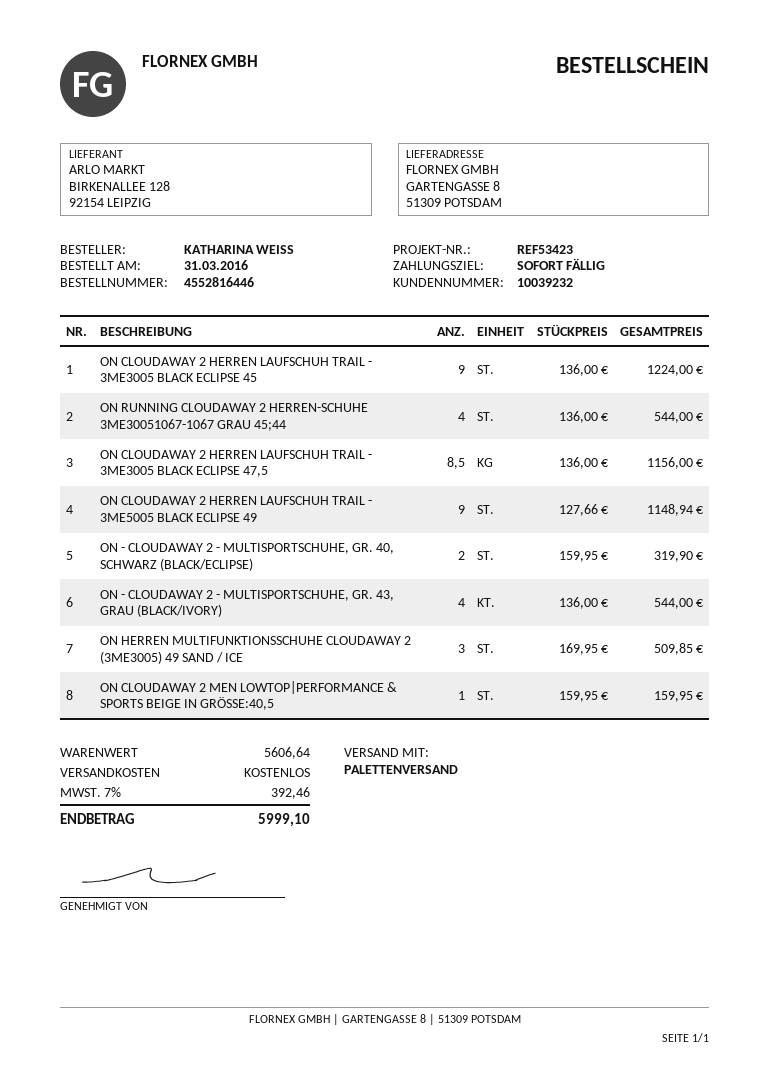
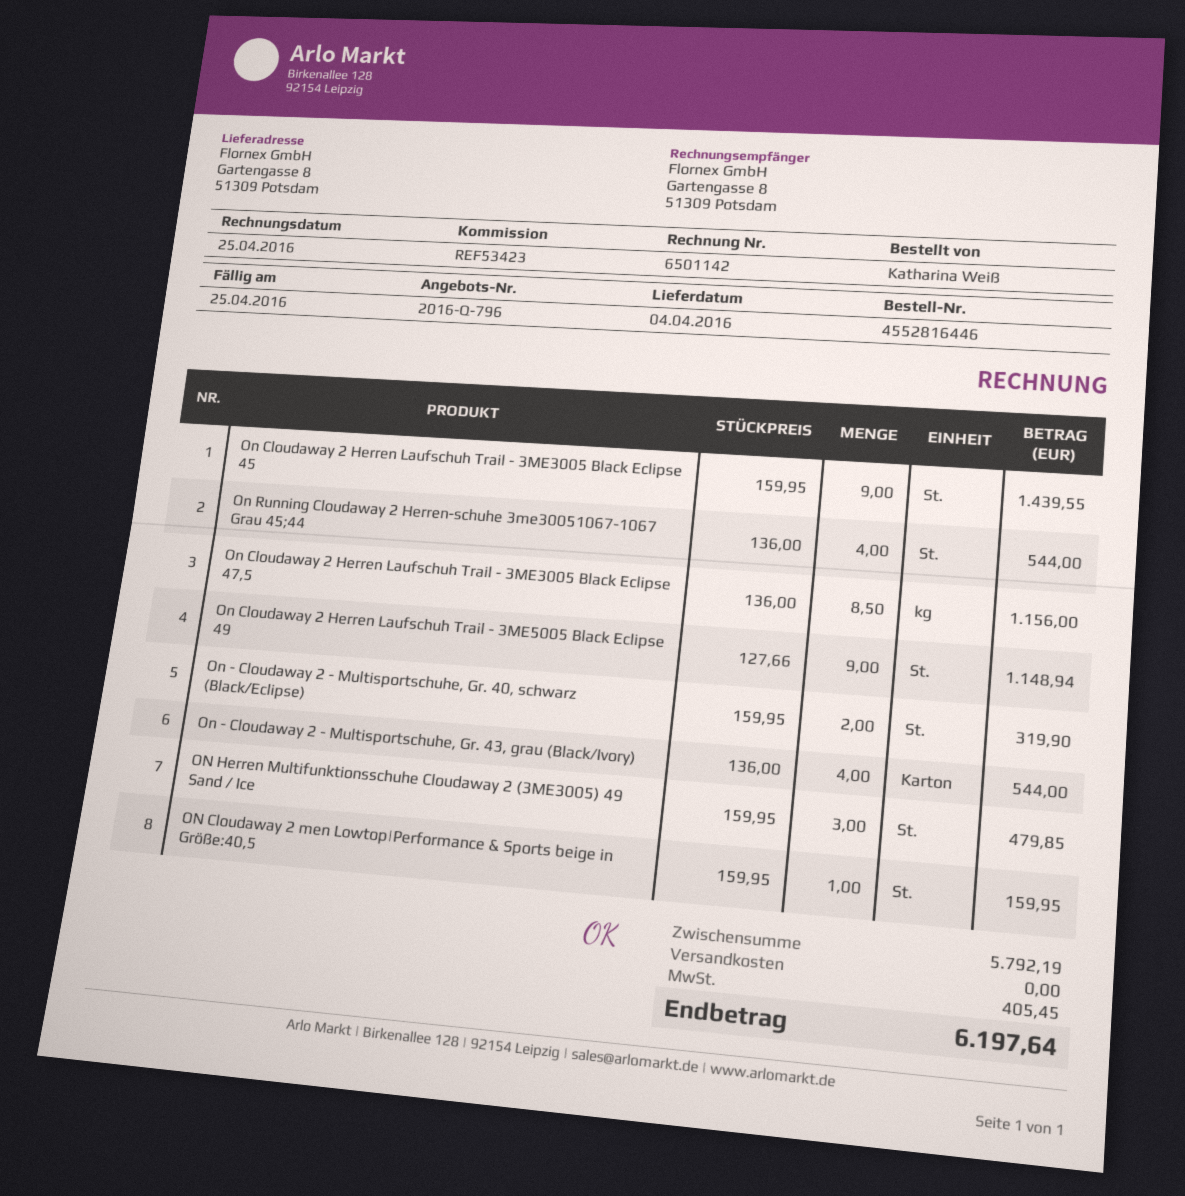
ON CLOUDAWAY 2 HERREN LAUFSCHUH TRAIL - 3ME3005 BLACK ECLIPSE 45: 9 x 136.00 = 1224.00 -> 9 x 159.95 = 1439.55
ON HERREN MULTIFUNKTIONSSCHUHE CLOUDAWAY 2 (3ME3005) 49 SAND / ICE: 3 x 169.95 = 509.85 -> 3 x 159.95 = 479.85
subtotal: 5606.64 -> 5792.19
tax: 392.46 -> 405.45
total: 5999.10 -> 6197.64

